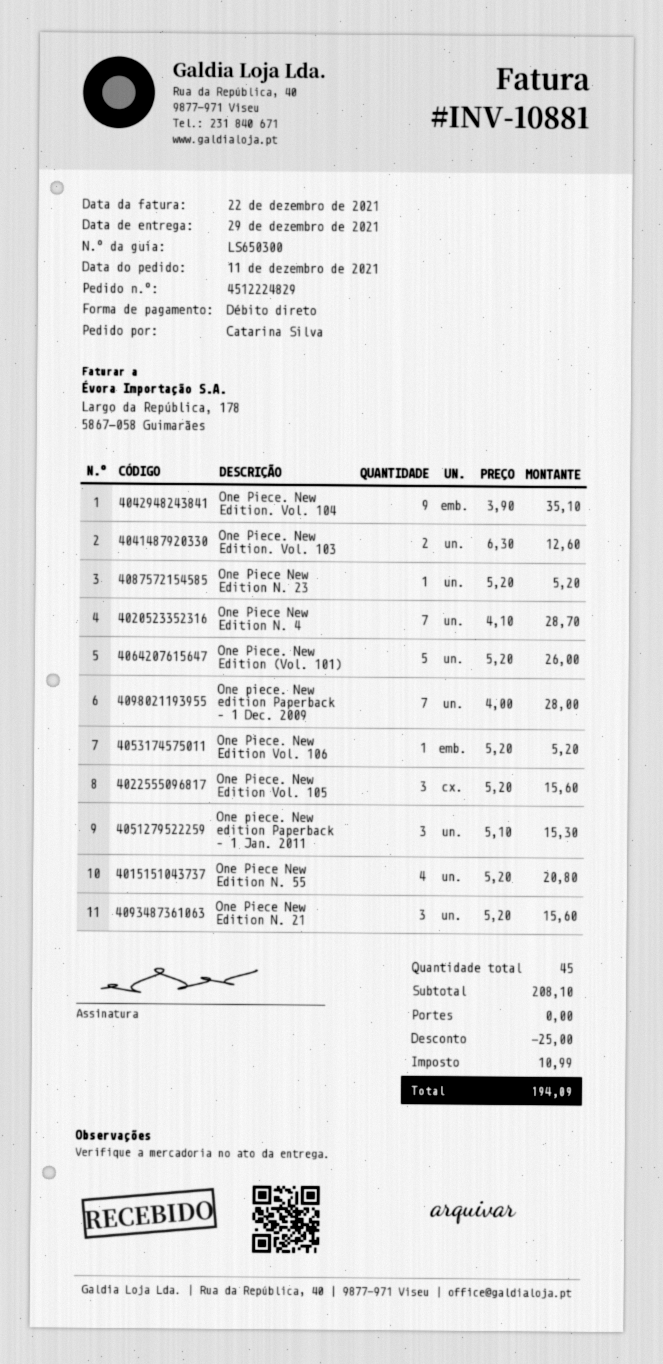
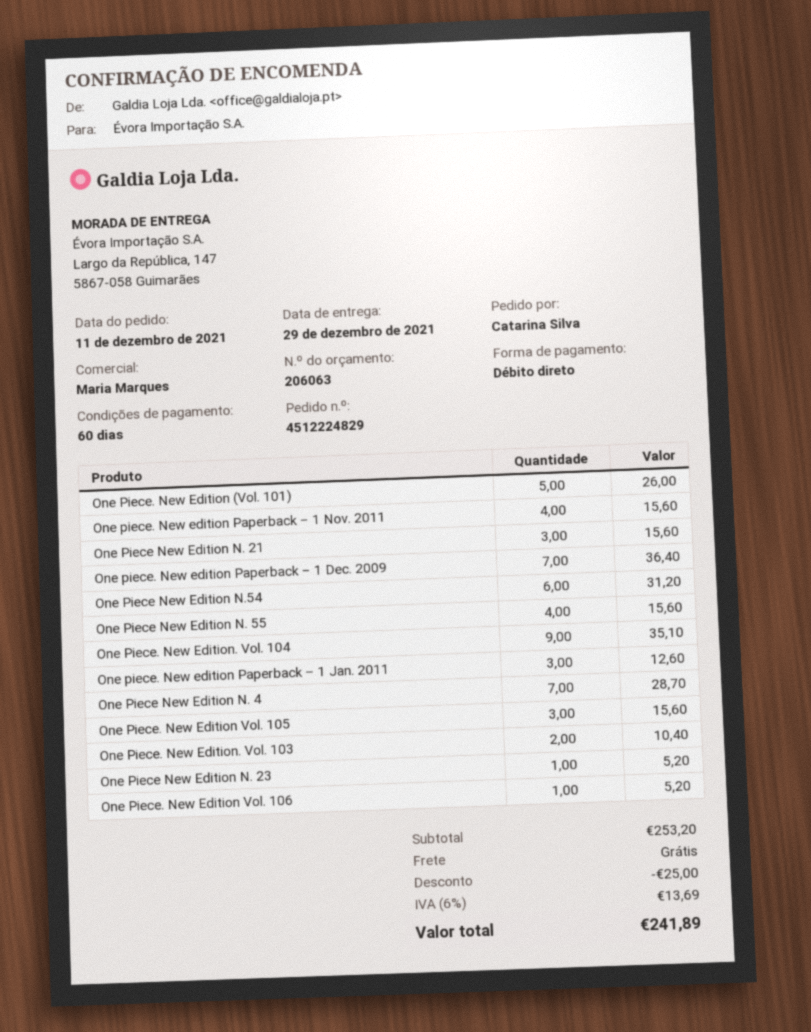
One Piece. New Edition. Vol. 103: 2 for 12.60 -> 2 for 10.40
One piece. New edition Paperback – 1 Dec. 2009: 7 for 28.00 -> 7 for 36.40
One piece. New edition Paperback – 1 Jan. 2011: 3 for 15.30 -> 3 for 12.60
One Piece New Edition N. 55: 4 for 20.80 -> 4 for 15.60
One piece. New edition Paperback – 1 Nov. 2011: none -> 4 for 15.60
One Piece New Edition N.54: none -> 6 for 31.20
subtotal: 208.10 -> 253.20
tax: 10.99 -> 13.69
total: 194.09 -> 241.89

